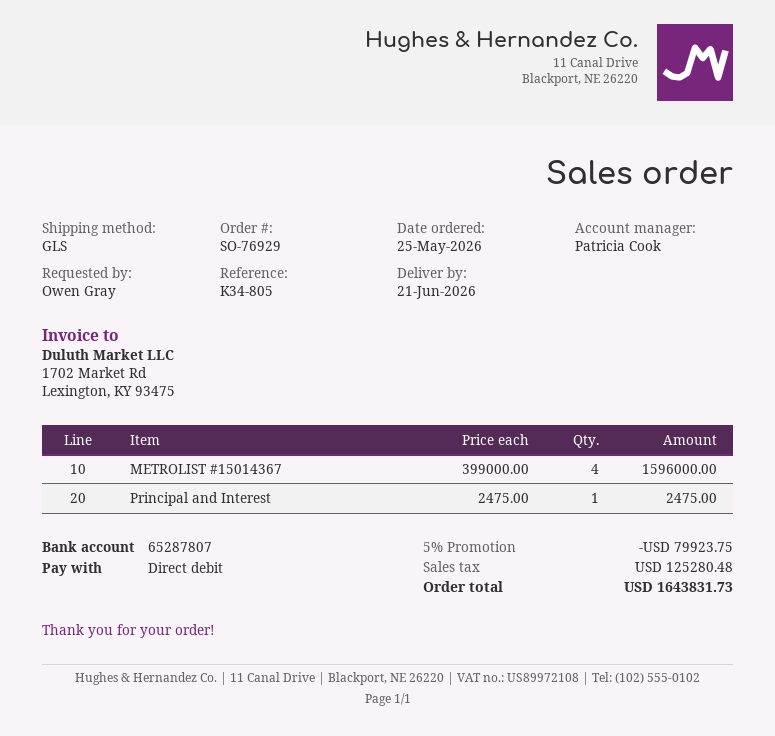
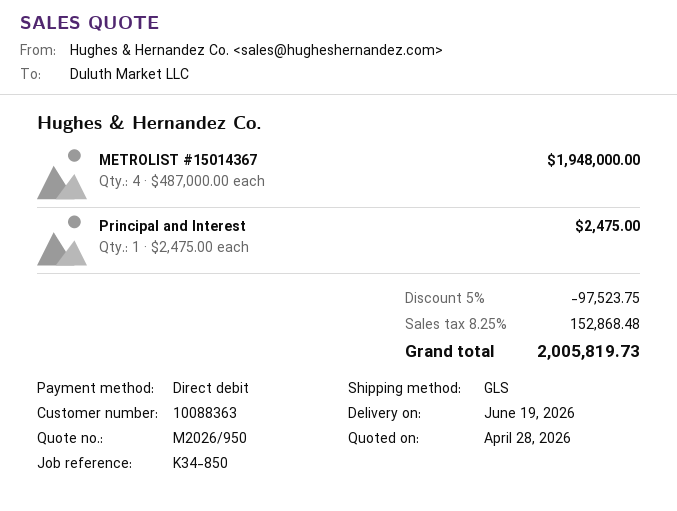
delivery date: 2026-06-21 -> 2026-06-19
reference: K34-805 -> K34-850
METROLIST #15014367: 4 x 399000.00 = 1596000.00 -> 4 x 487000.00 = 1948000.00
discount: 5% = 79923.75 -> 5% = 97523.75
tax: 125280.48 -> 152868.48
total: 1643831.73 -> 2005819.73

